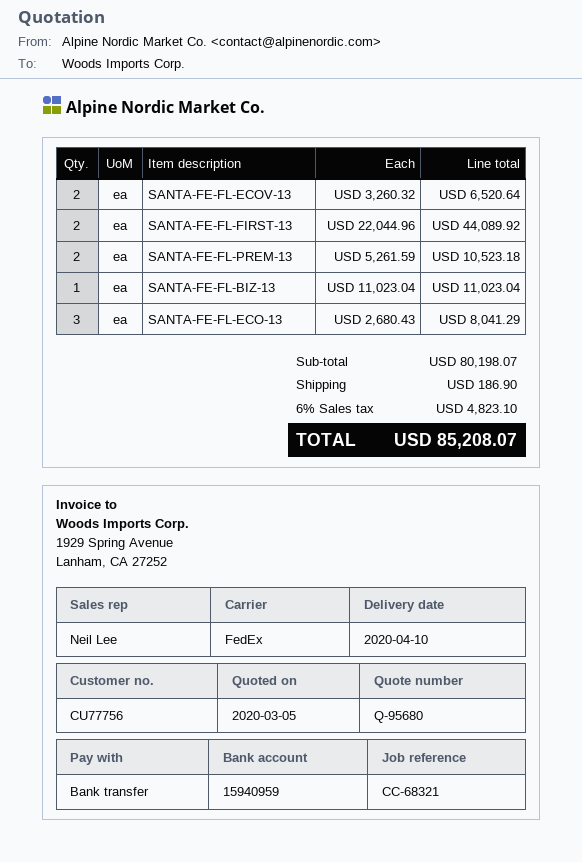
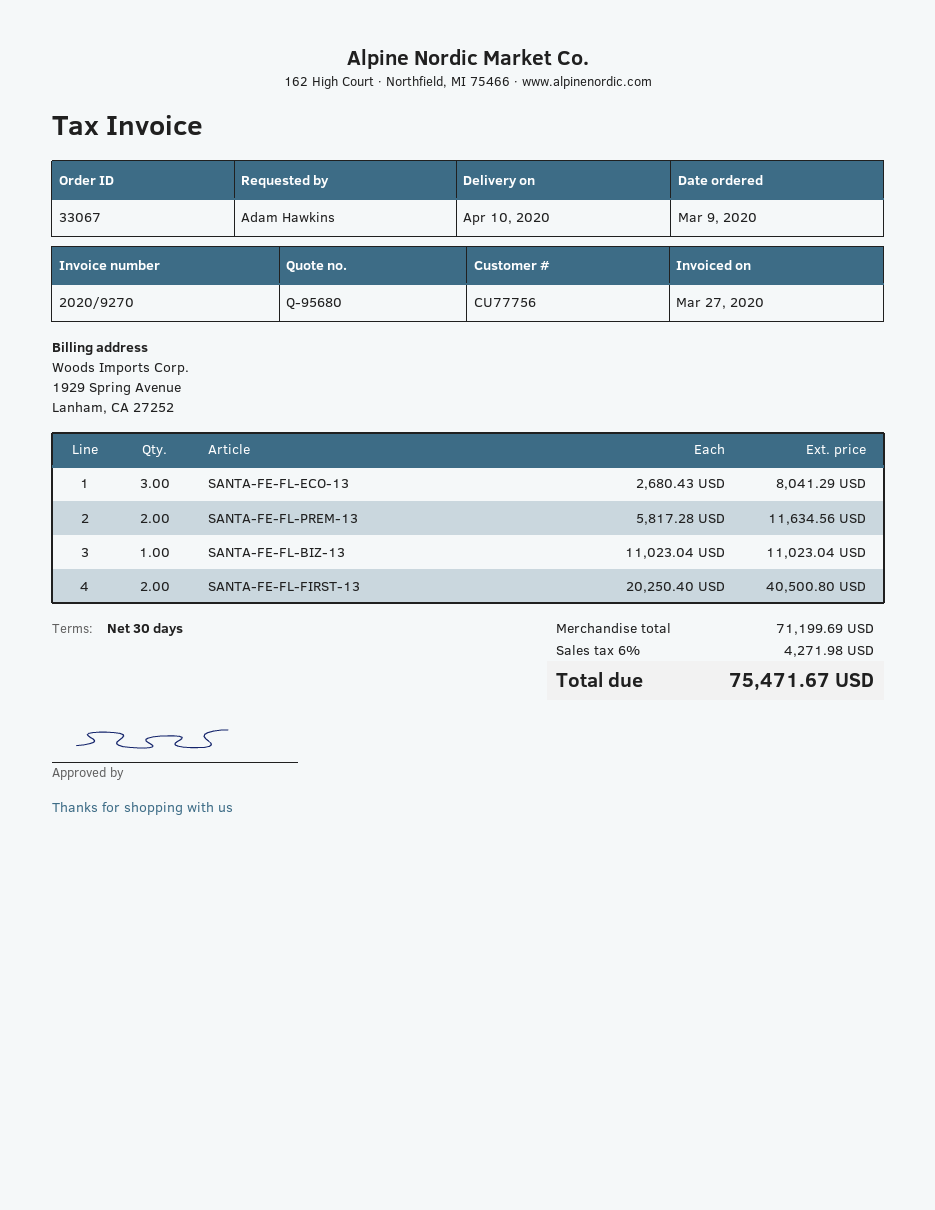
SANTA-FE-FL-ECOV-13: 2 x 3260.32 = 6520.64 -> none
SANTA-FE-FL-FIRST-13: 2 x 22044.96 = 44089.92 -> 2 x 20250.40 = 40500.80
SANTA-FE-FL-PREM-13: 2 x 5261.59 = 10523.18 -> 2 x 5817.28 = 11634.56
subtotal: 80198.07 -> 71199.69
shipping: 186.90 -> none
tax: 6% = 4823.10 -> 6% = 4271.98
total: 85208.07 -> 75471.67

